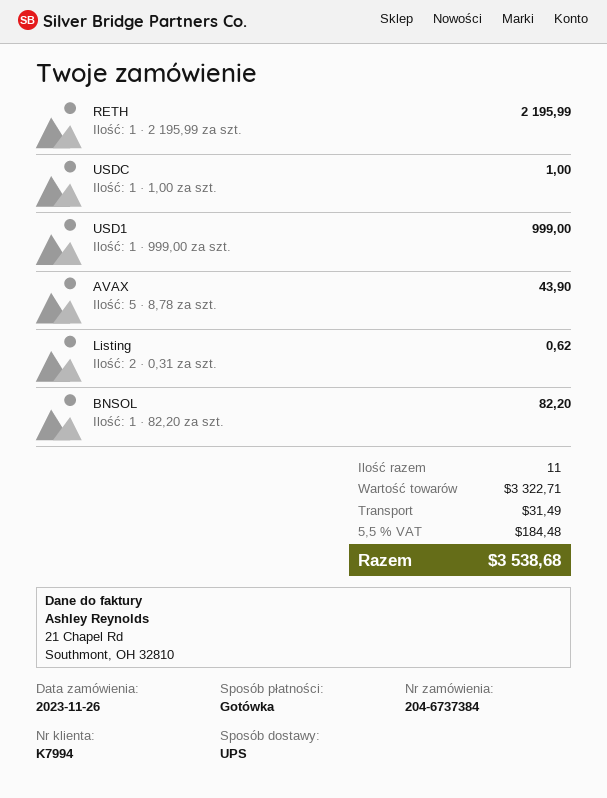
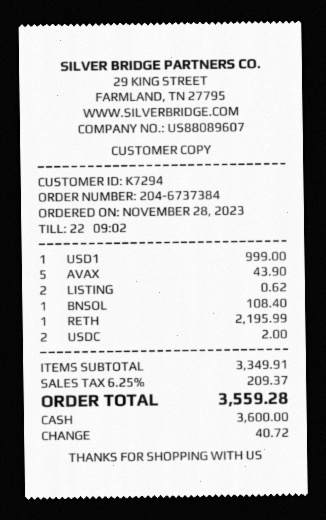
order date: 2023-11-26 -> 2023-11-28
customer number: K7994 -> K7294
USDC: 1 for 1.00 -> 2 for 2.00
BNSOL: 1 for 82.20 -> 1 for 108.40
subtotal: 3322.71 -> 3349.91
shipping: 31.49 -> none
tax: 5.5% = 184.48 -> 6.25% = 209.37
total: 3538.68 -> 3559.28

